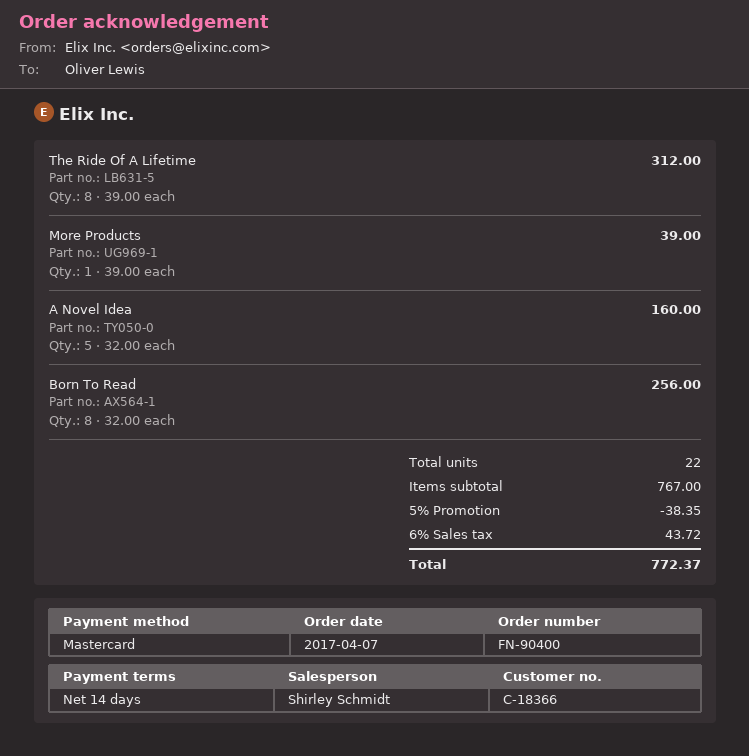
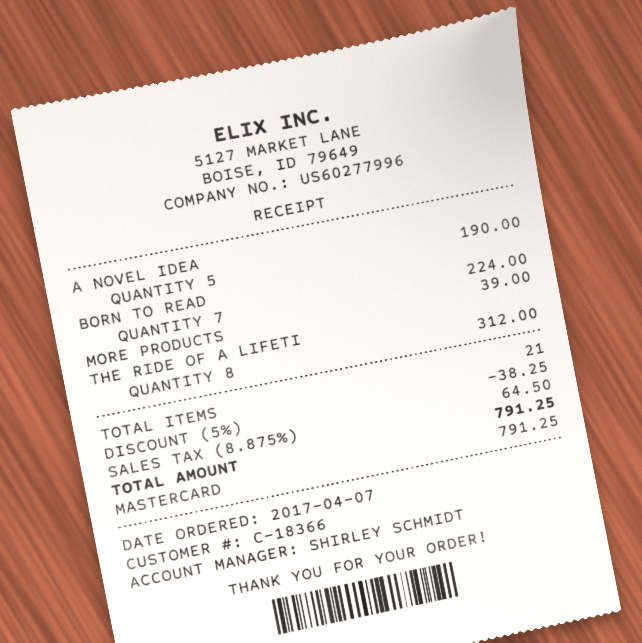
A Novel Idea: 5 for 160.00 -> 5 for 190.00
Born To Read: 8 for 256.00 -> 7 for 224.00
total quantity: 22 -> 21
discount: 5% = 38.35 -> 5% = 38.25
tax: 6% = 43.72 -> 8.875% = 64.50
total: 772.37 -> 791.25

